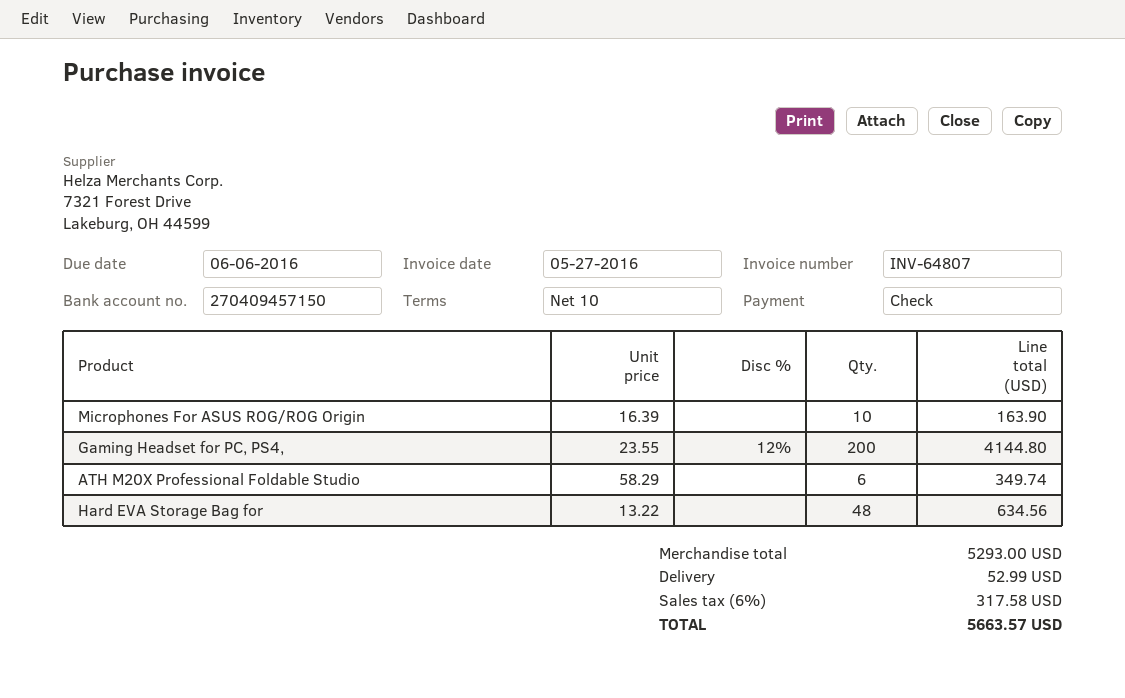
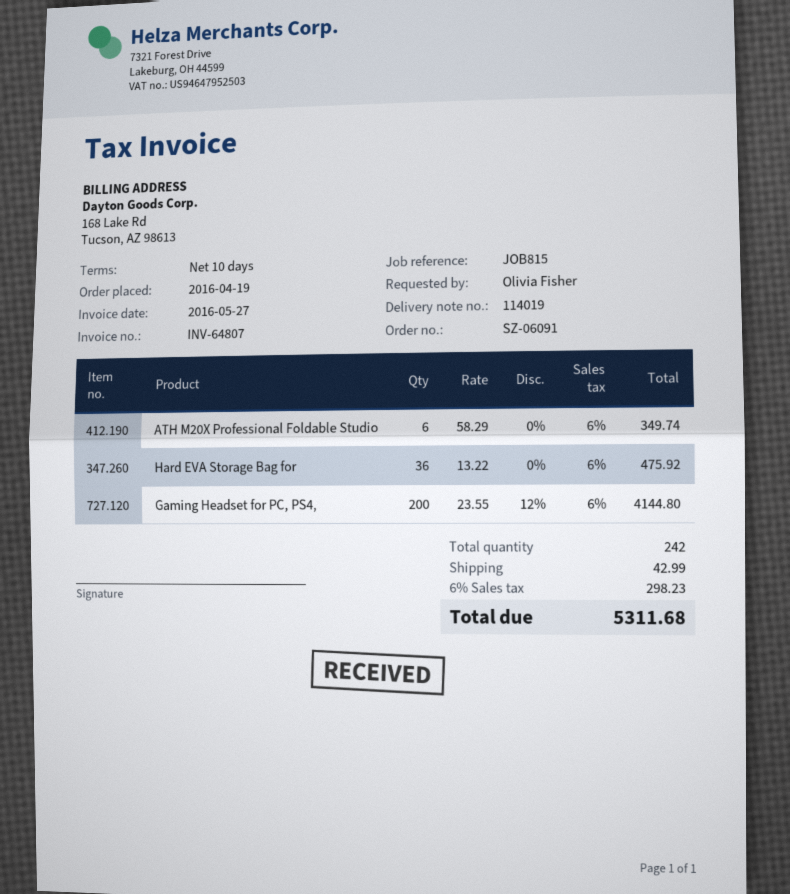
Microphones For ASUS ROG/ROG Origin: 10 x 16.39 = 163.90 -> none
Hard EVA Storage Bag for: 48 x 13.22 = 634.56 -> 36 x 13.22 = 475.92
shipping: 52.99 -> 42.99
tax: 6% = 317.58 -> 6% = 298.23
total: 5663.57 -> 5311.68

